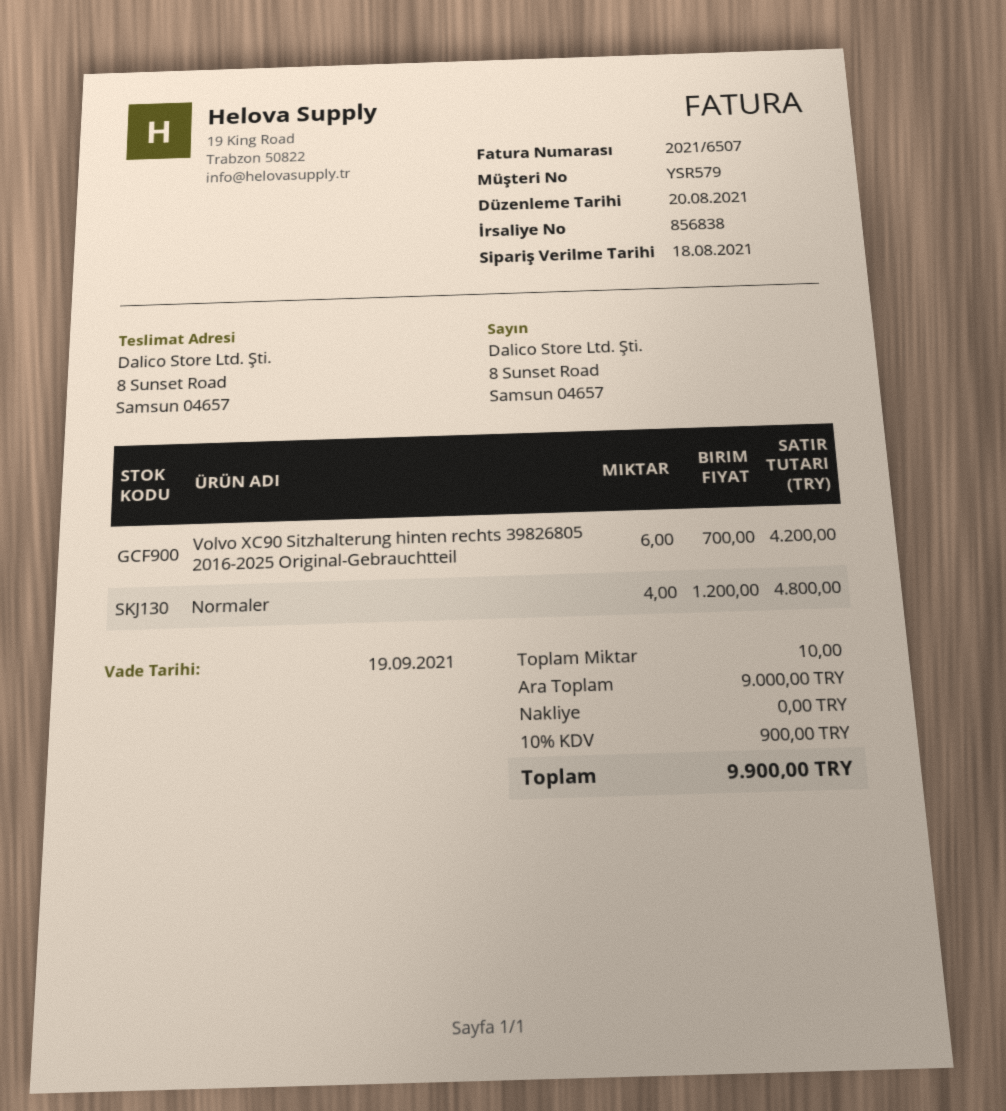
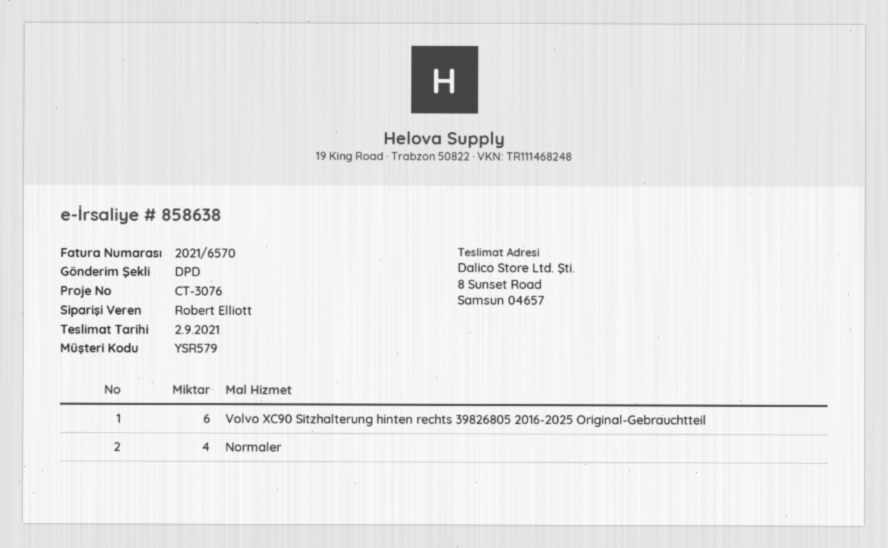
delivery note number: 856838 -> 858638
invoice number: 2021/6507 -> 2021/6570

